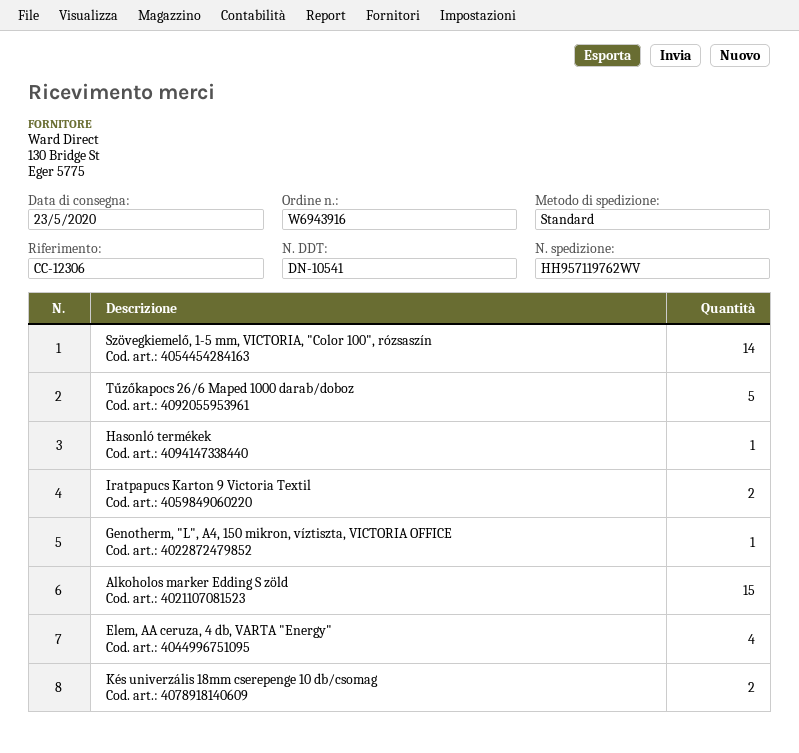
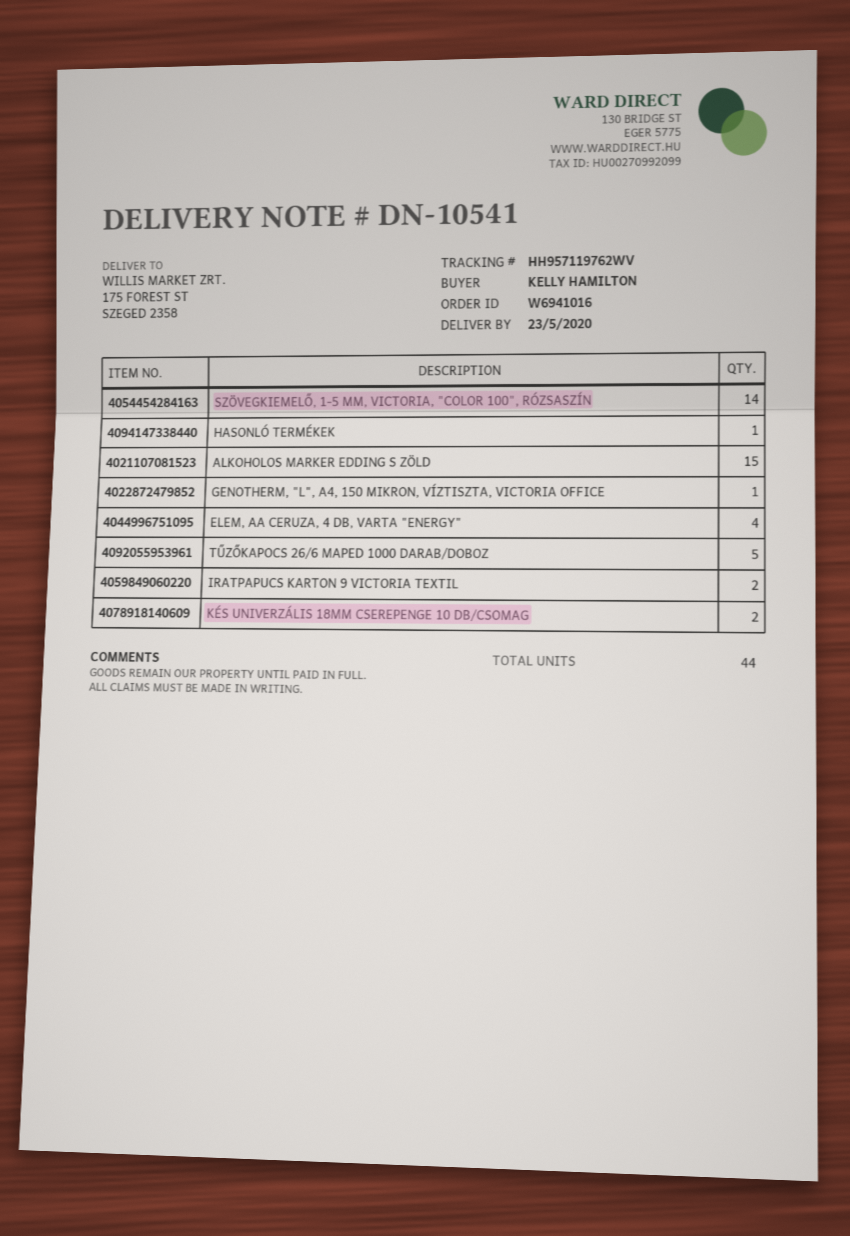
order number: W6943916 -> W6941016

